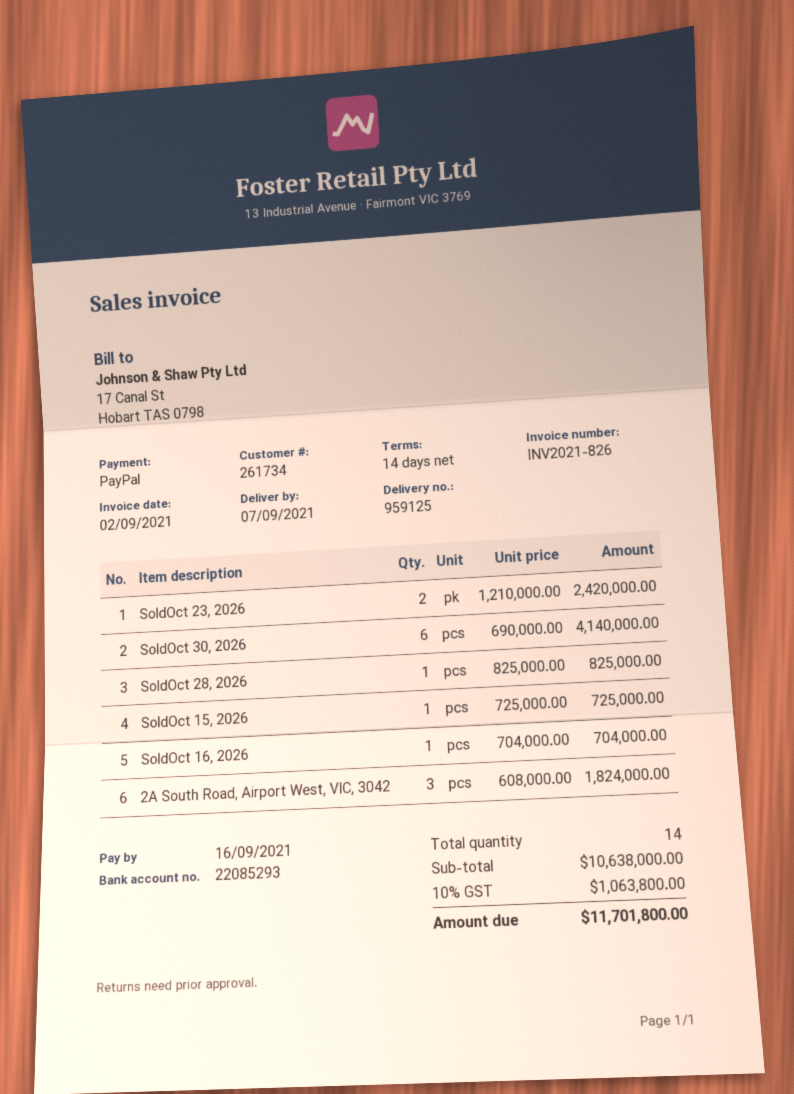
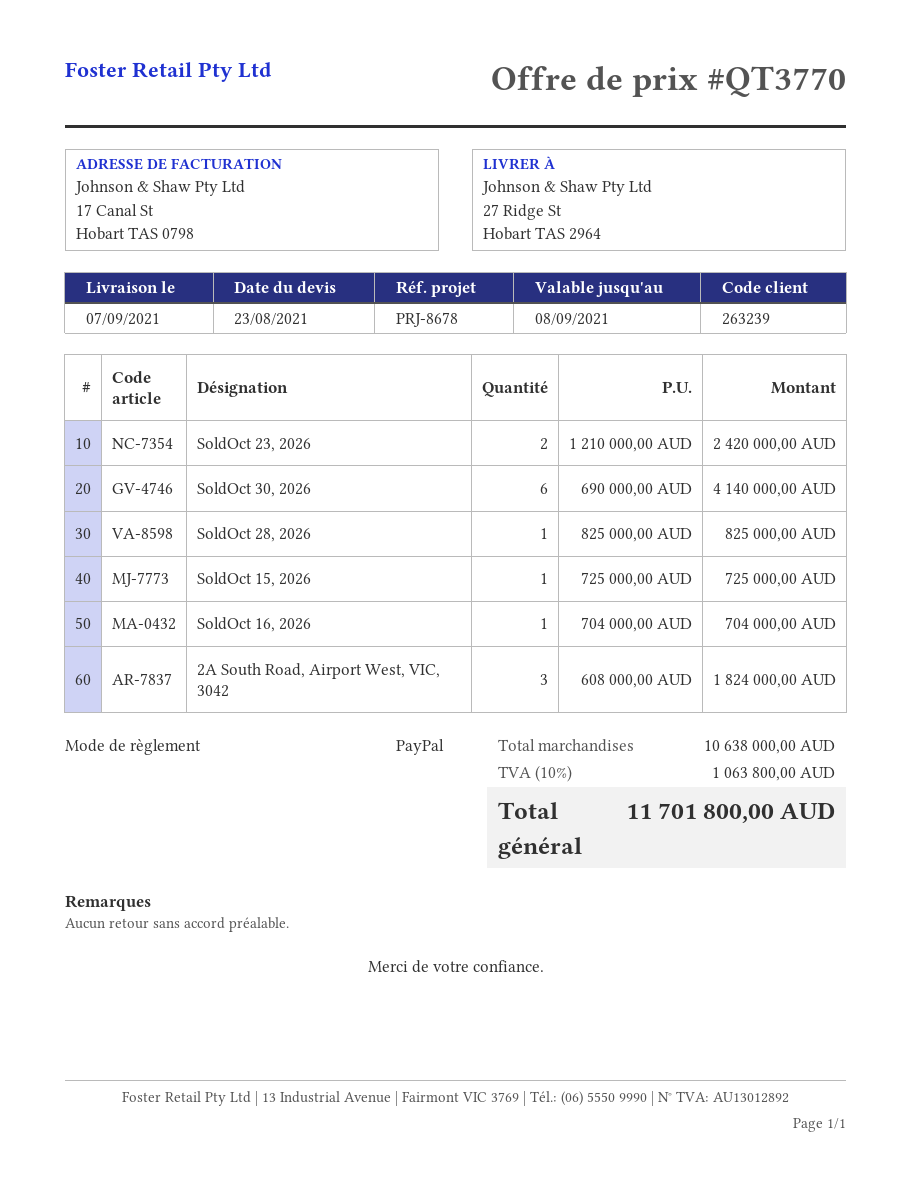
customer number: 261734 -> 263239

